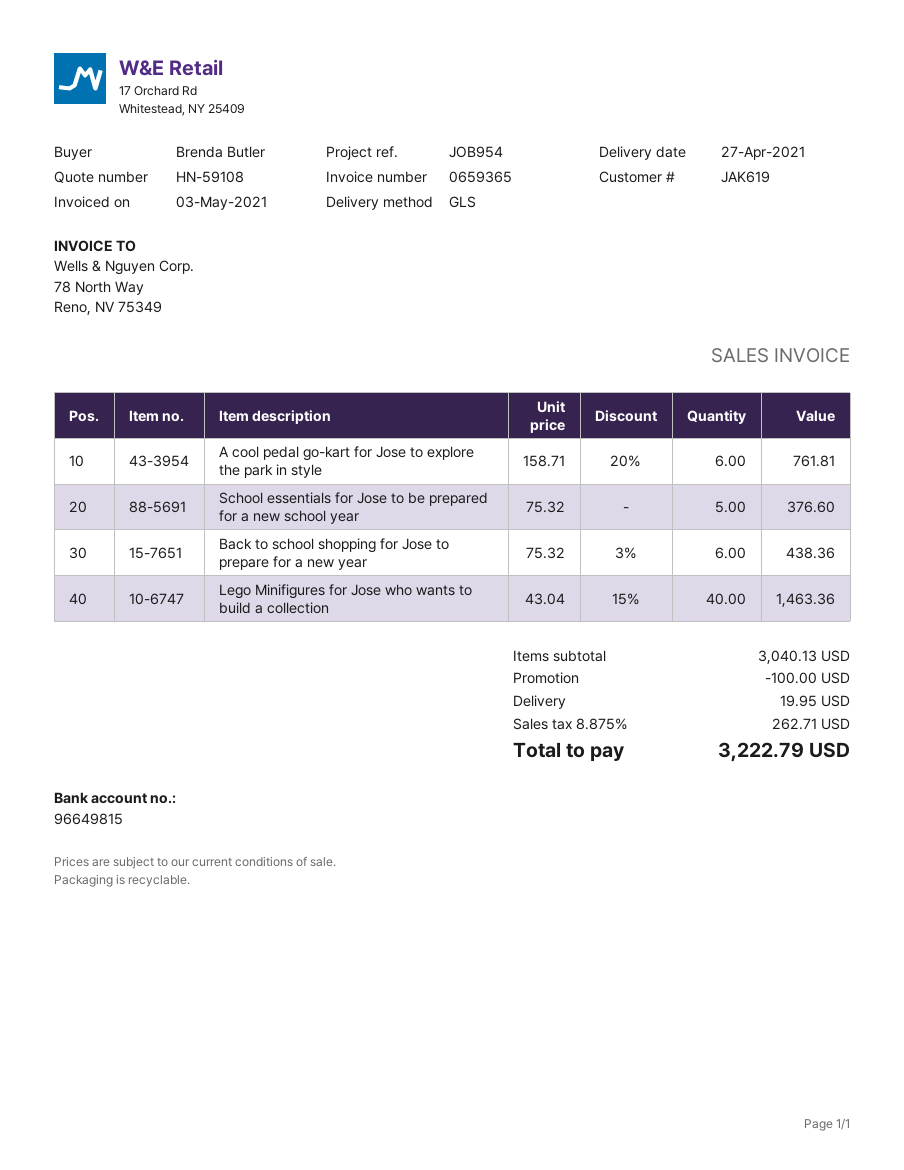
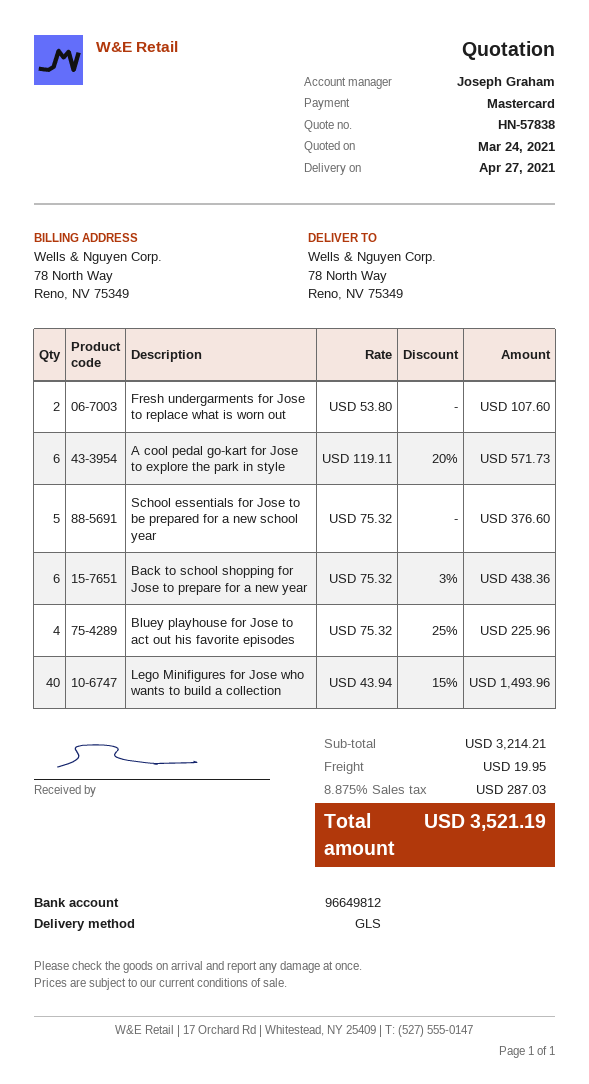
quote number: HN-59108 -> HN-57838
bank account: 96649815 -> 96649812
A cool pedal go-kart for Jose to explore the park in style: 6 x 158.71 - 20% = 761.81 -> 6 x 119.11 - 20% = 571.73
Lego Minifigures for Jose who wants to build a collection: 40 x 43.04 - 15% = 1463.36 -> 40 x 43.94 - 15% = 1493.96
Fresh undergarments for Jose to replace what is worn out: none -> 2 x 53.80 = 107.60
Bluey playhouse for Jose to act out his favorite episodes: none -> 4 x 75.32 - 25% = 225.96
subtotal: 3040.13 -> 3214.21
discount: 100.00 -> none
tax: 8.875% = 262.71 -> 8.875% = 287.03
total: 3222.79 -> 3521.19

